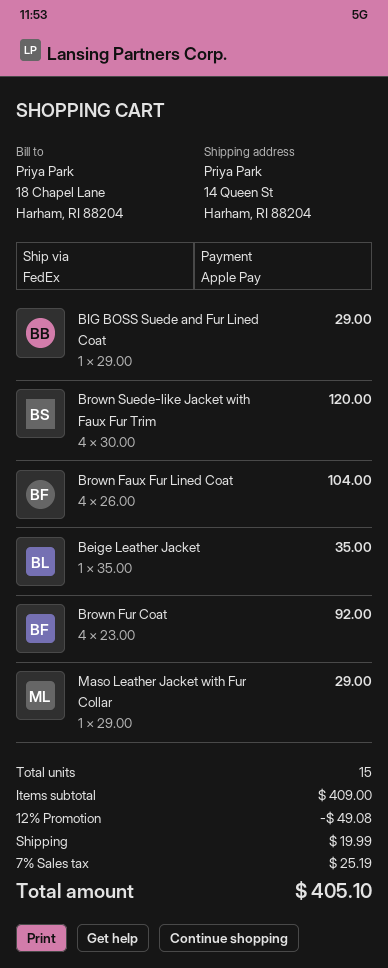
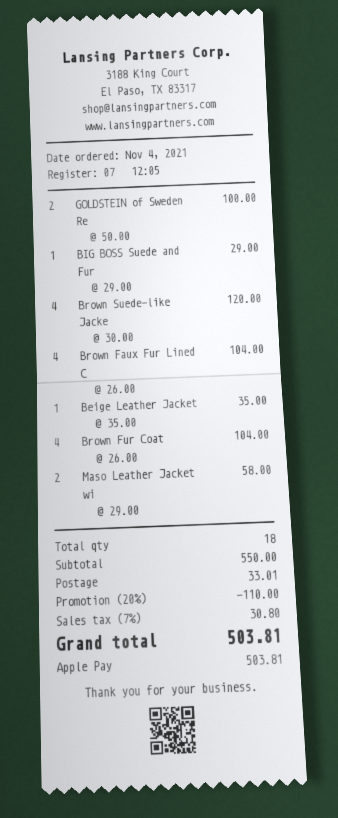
Brown Fur Coat: 4 x 23.00 = 92.00 -> 4 x 26.00 = 104.00
Maso Leather Jacket with Fur Collar: 1 x 29.00 = 29.00 -> 2 x 29.00 = 58.00
GOLDSTEIN of Sweden Re: none -> 2 x 50.00 = 100.00
total quantity: 15 -> 18
subtotal: 409.00 -> 550.00
discount: 12% = 49.08 -> 20% = 110.00
shipping: 19.99 -> 33.01
tax: 7% = 25.19 -> 7% = 30.80
total: 405.10 -> 503.81

